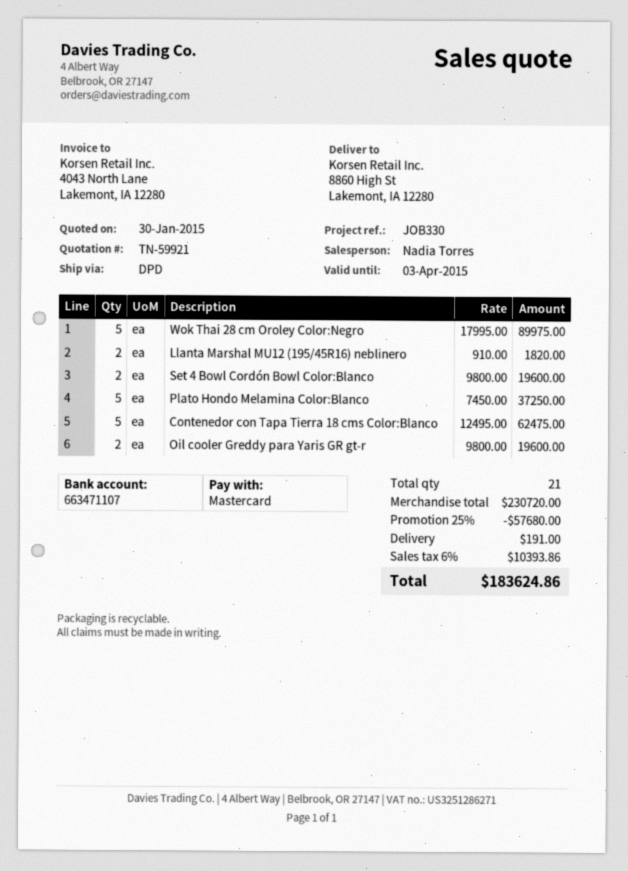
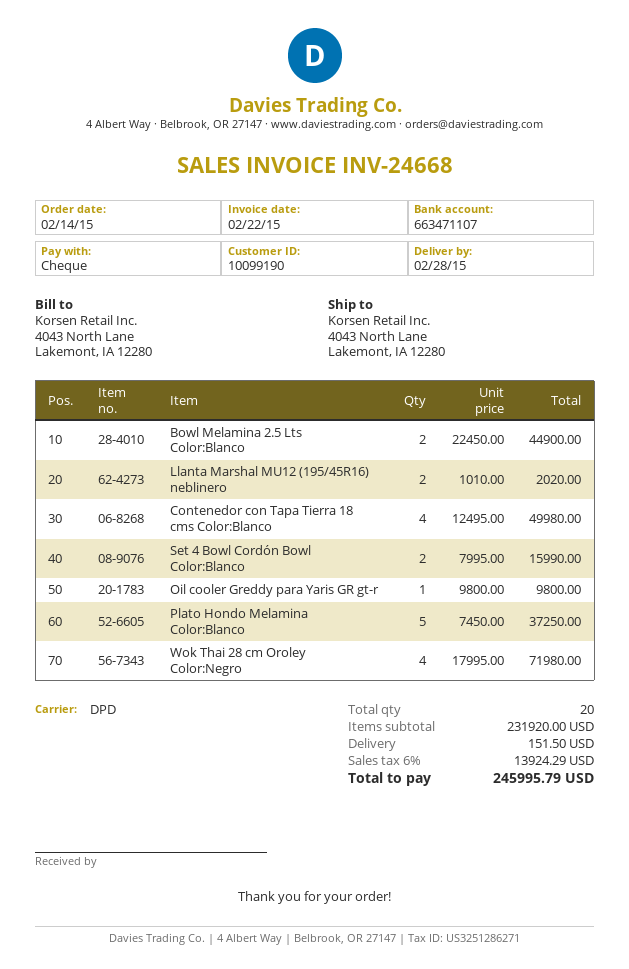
payment method: Mastercard -> cheque
ship to: 8860 High St, Lakemont, IA 12280 -> 4043 North Lane, Lakemont, IA 12280
Wok Thai 28 cm Oroley Color:Negro: 5 x 17995.00 = 89975.00 -> 4 x 17995.00 = 71980.00
Llanta Marshal MU12 (195/45R16) neblinero: 2 x 910.00 = 1820.00 -> 2 x 1010.00 = 2020.00
Set 4 Bowl Cordón Bowl Color:Blanco: 2 x 9800.00 = 19600.00 -> 2 x 7995.00 = 15990.00
Contenedor con Tapa Tierra 18 cms Color:Blanco: 5 x 12495.00 = 62475.00 -> 4 x 12495.00 = 49980.00
Oil cooler Greddy para Yaris GR gt-r: 2 x 9800.00 = 19600.00 -> 1 x 9800.00 = 9800.00
Bowl Melamina 2.5 Lts Color:Blanco: none -> 2 x 22450.00 = 44900.00
total quantity: 21 -> 20
subtotal: 230720.00 -> 231920.00
discount: 25% = 57680.00 -> none
shipping: 191.00 -> 151.50
tax: 6% = 10393.86 -> 6% = 13924.29
total: 183624.86 -> 245995.79

